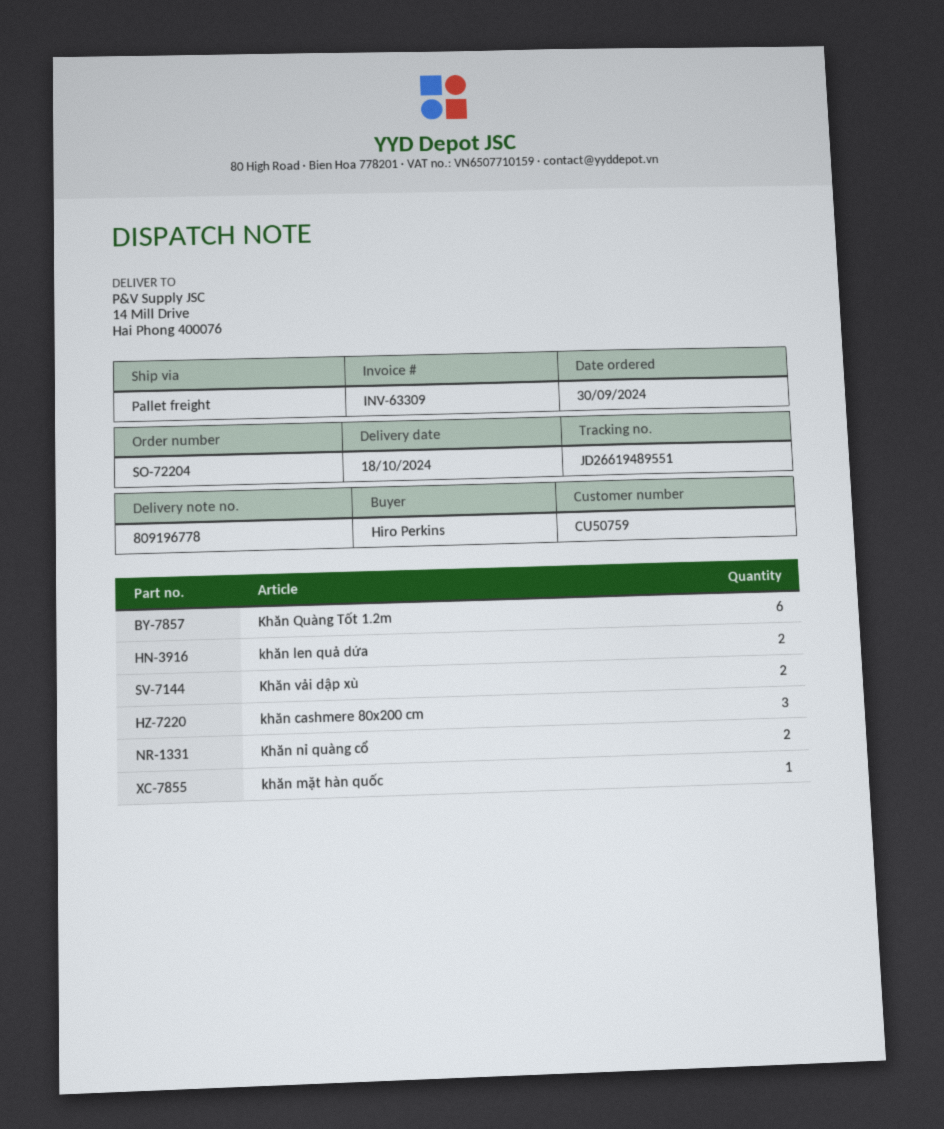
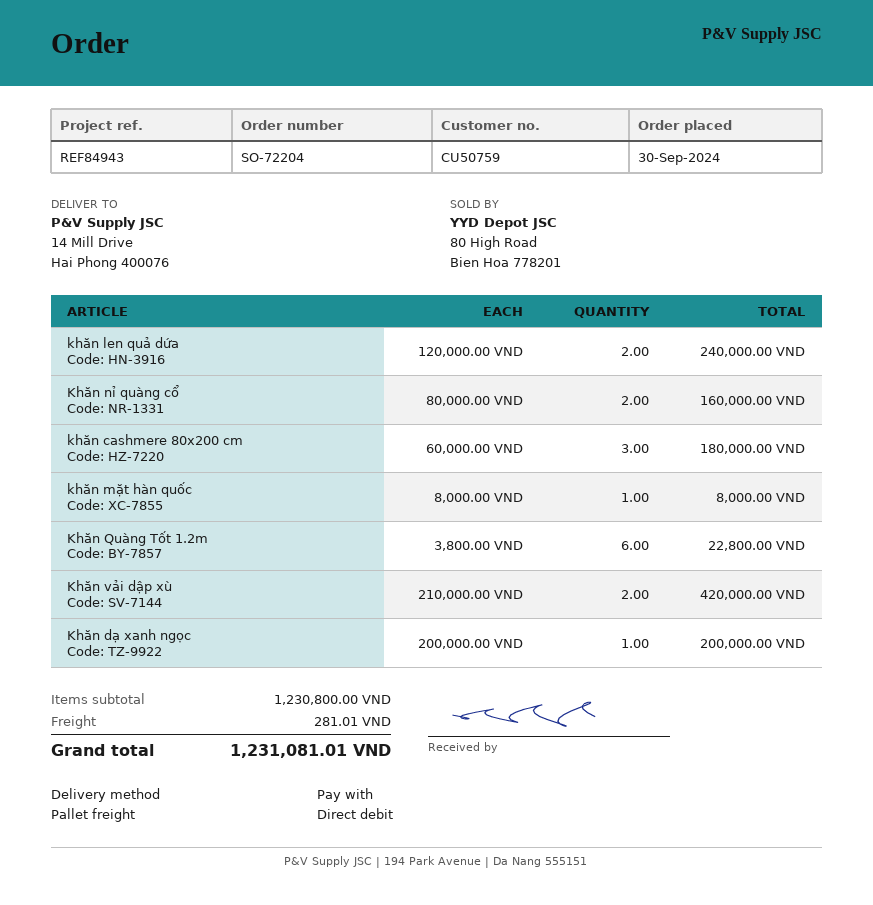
Khăn dạ xanh ngọc: none -> 1

